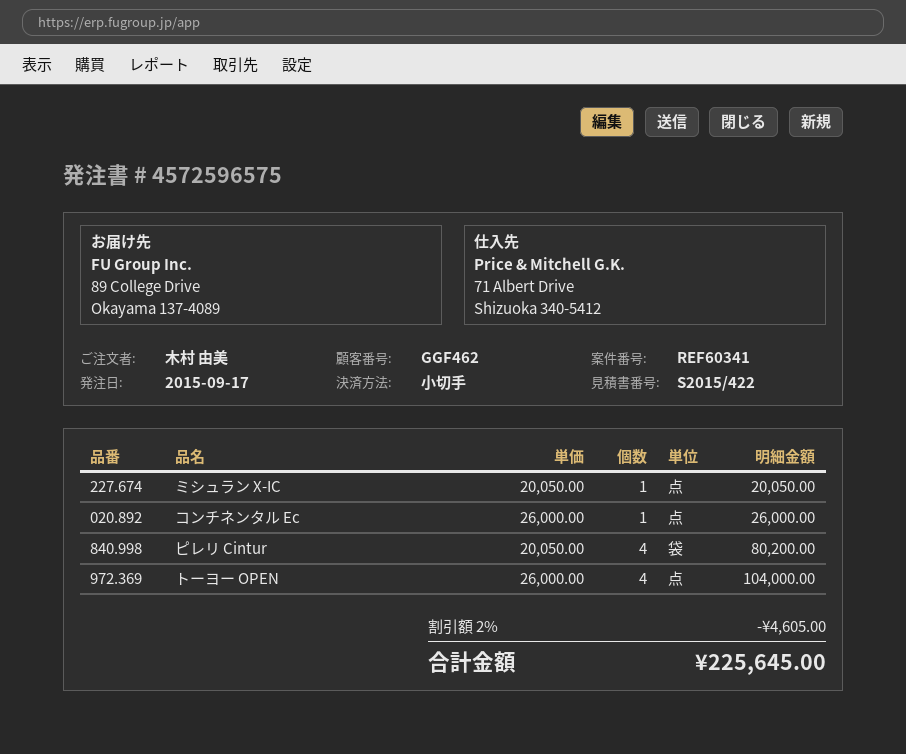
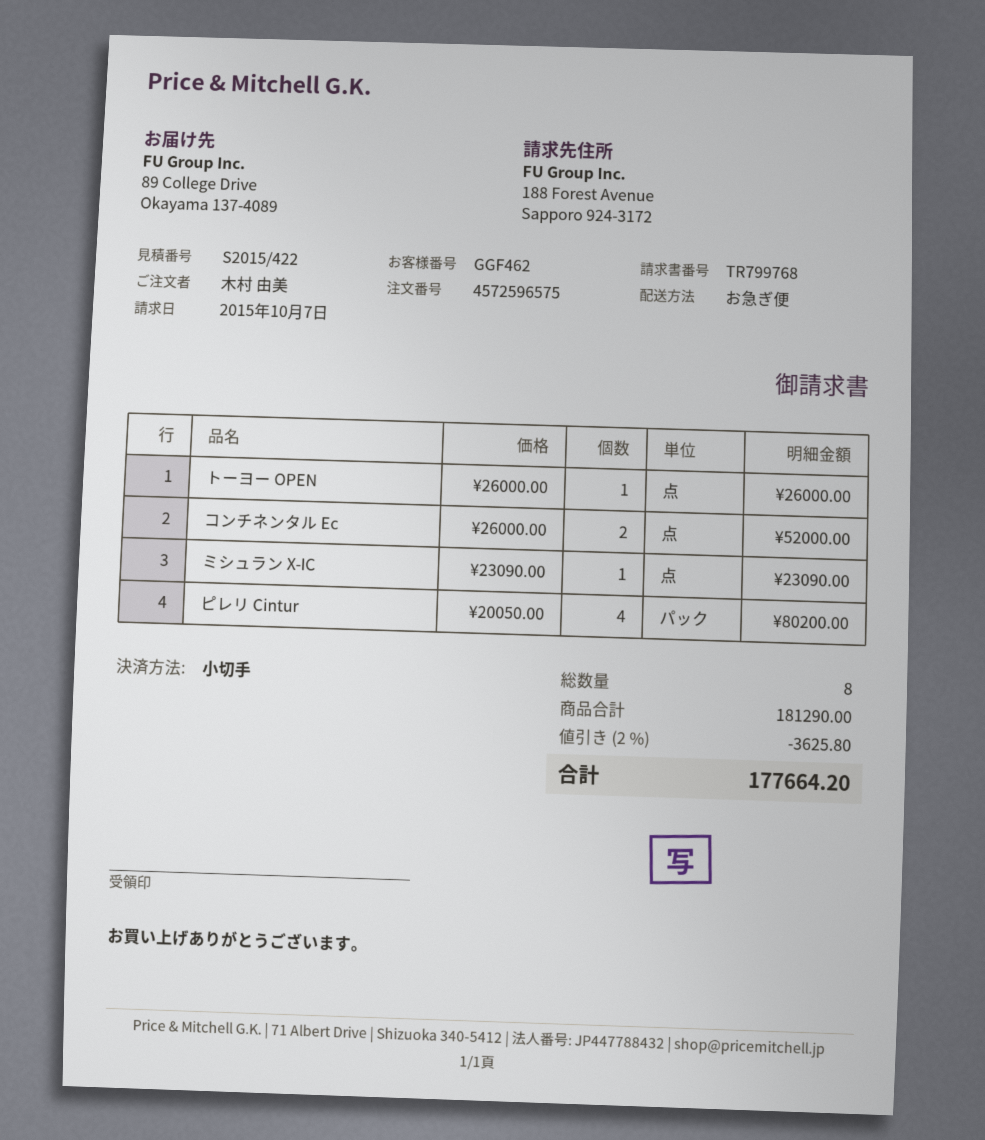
ミシュラン X-IC: 1 x 20050.00 = 20050.00 -> 1 x 23090.00 = 23090.00
コンチネンタル Ec: 1 x 26000.00 = 26000.00 -> 2 x 26000.00 = 52000.00
トーヨー OPEN: 4 x 26000.00 = 104000.00 -> 1 x 26000.00 = 26000.00
discount: 2% = 4605.00 -> 2% = 3625.80
total: 225645.00 -> 177664.20

